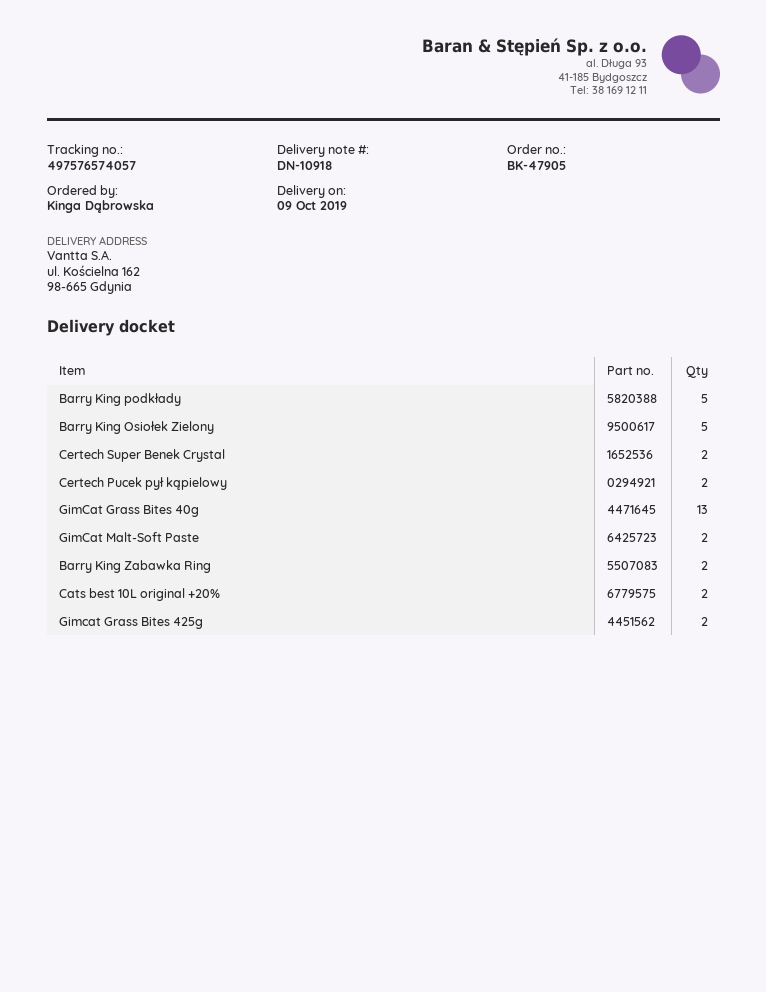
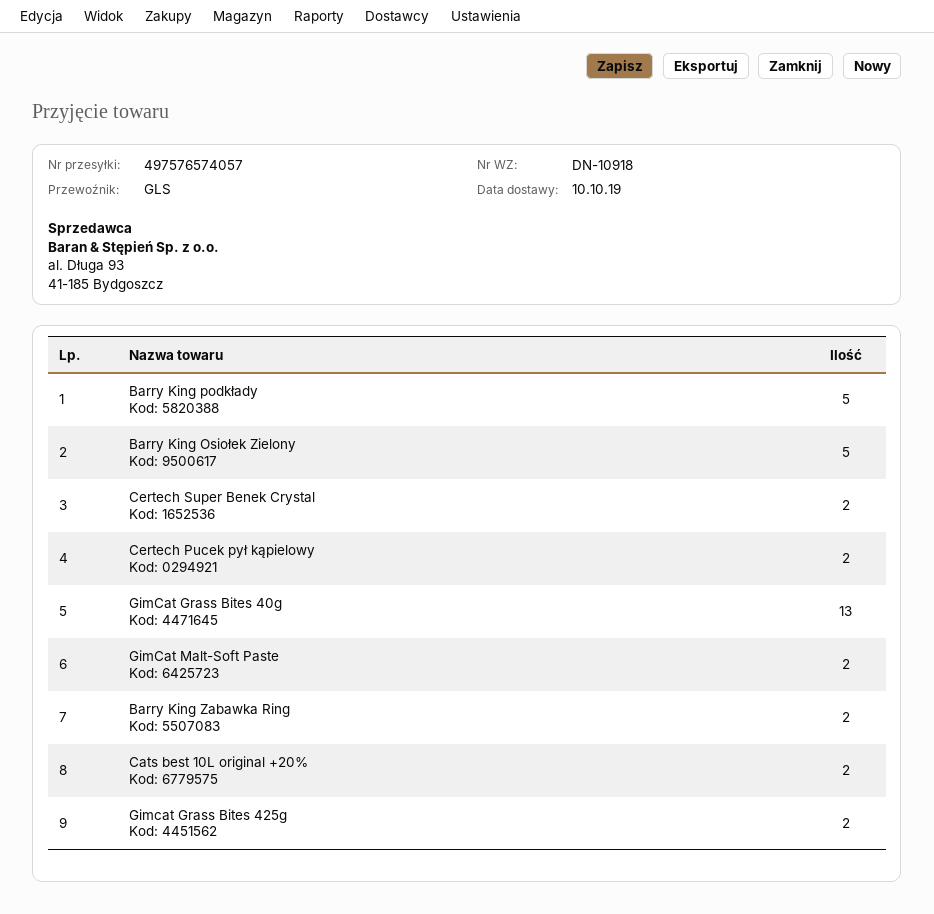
delivery date: 2019-10-09 -> 2019-10-10

